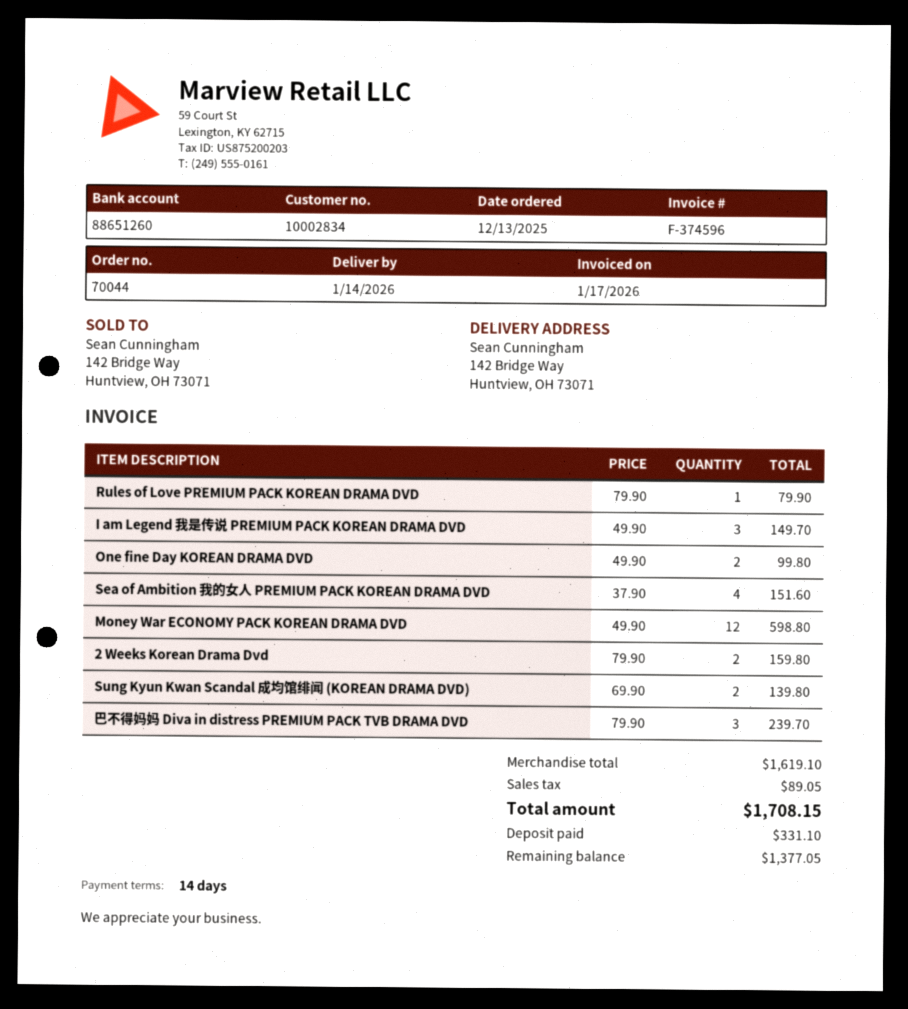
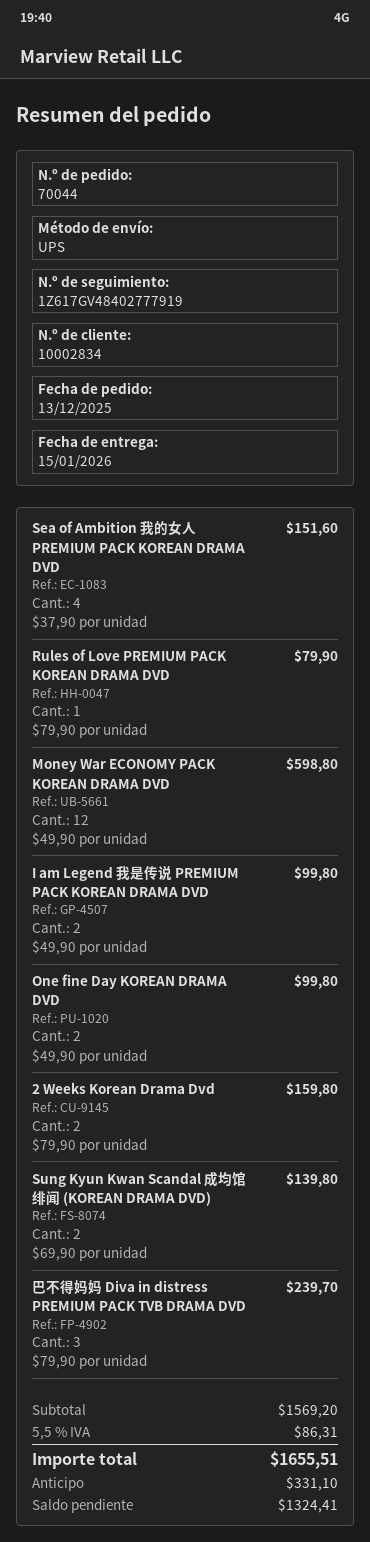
delivery date: 2026-01-14 -> 2026-01-15
I am Legend 我是传说 PREMIUM PACK KOREAN DRAMA DVD: 3 x 49.90 = 149.70 -> 2 x 49.90 = 99.80
subtotal: 1619.10 -> 1569.20
tax: 89.05 -> 86.31
total: 1708.15 -> 1655.51
balance: 1377.05 -> 1324.41

